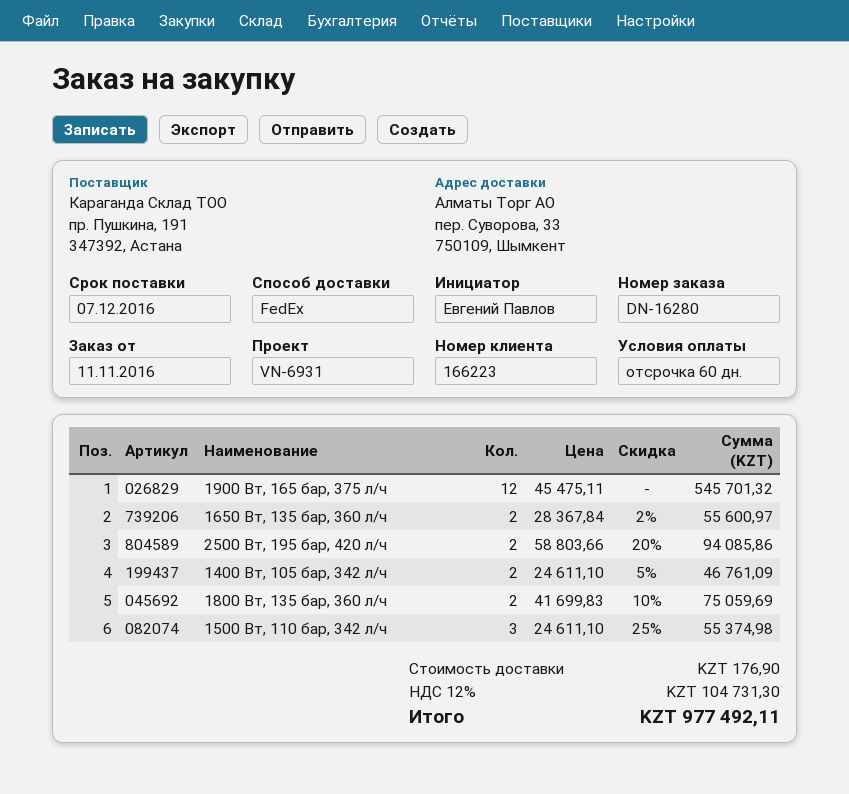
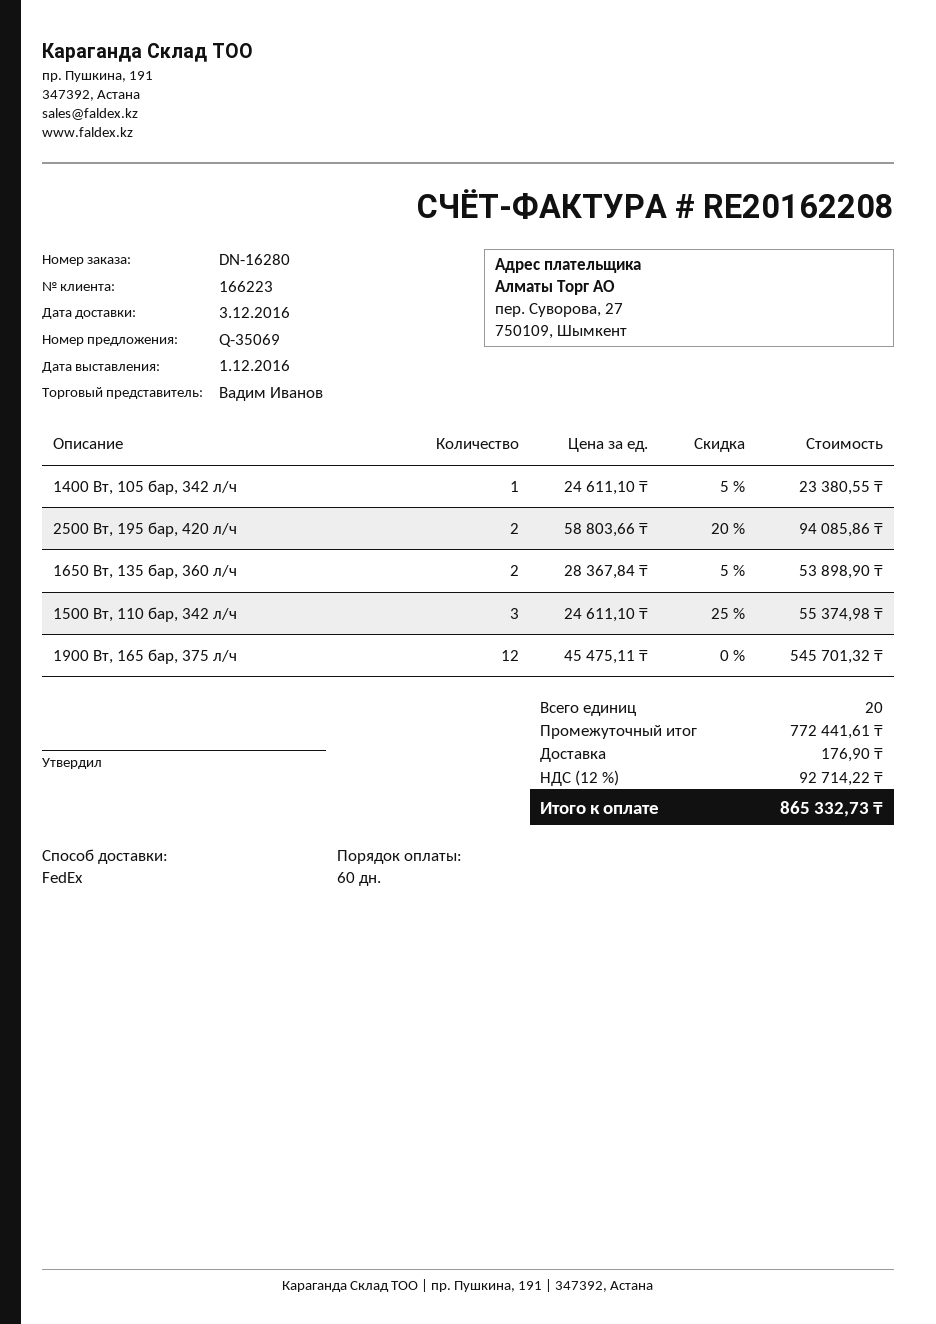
delivery date: 2016-12-07 -> 2016-12-03
1650 Вт, 135 бар, 360 л/ч: 2 x 28367.84 - 2% = 55600.97 -> 2 x 28367.84 - 5% = 53898.90
1400 Вт, 105 бар, 342 л/ч: 2 x 24611.10 - 5% = 46761.09 -> 1 x 24611.10 - 5% = 23380.55
1800 Вт, 135 бар, 360 л/ч: 2 x 41699.83 - 10% = 75059.69 -> none
tax: 12% = 104731.30 -> 12% = 92714.22
total: 977492.11 -> 865332.73

